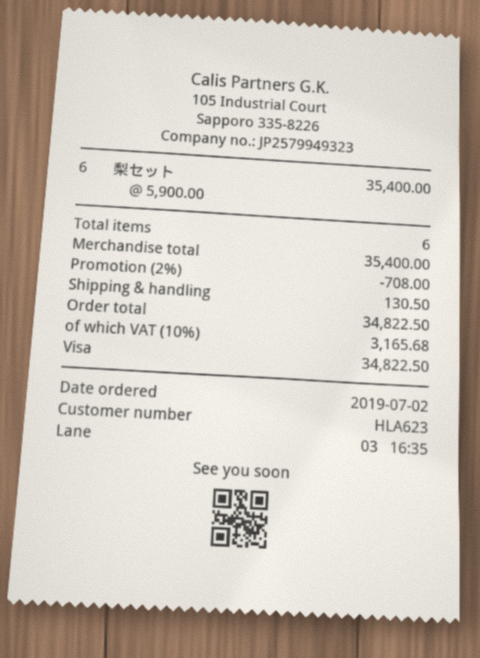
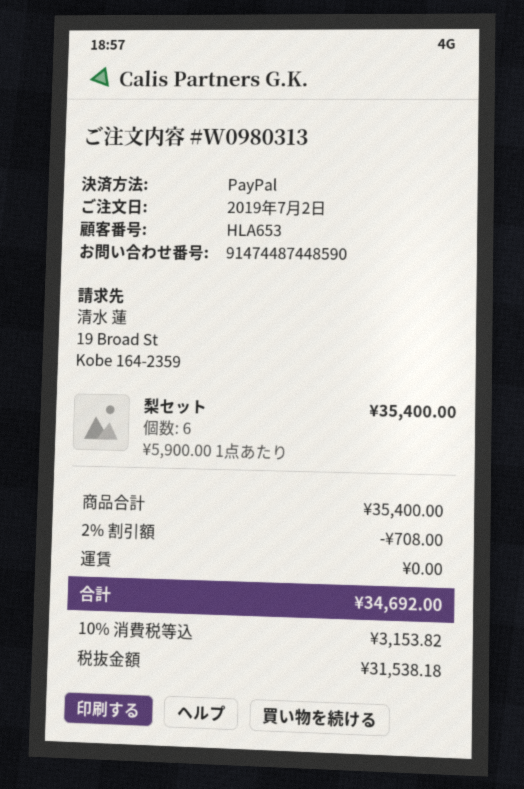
customer number: HLA623 -> HLA653
payment method: Visa -> PayPal
shipping: 130.50 -> 0.00
tax: 10% = 3165.68 -> 10% = 3153.82
total: 34822.50 -> 34692.00

